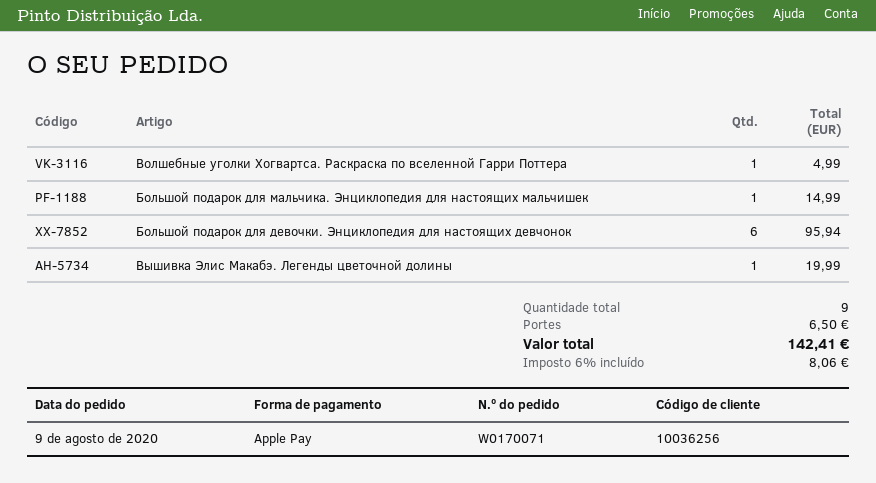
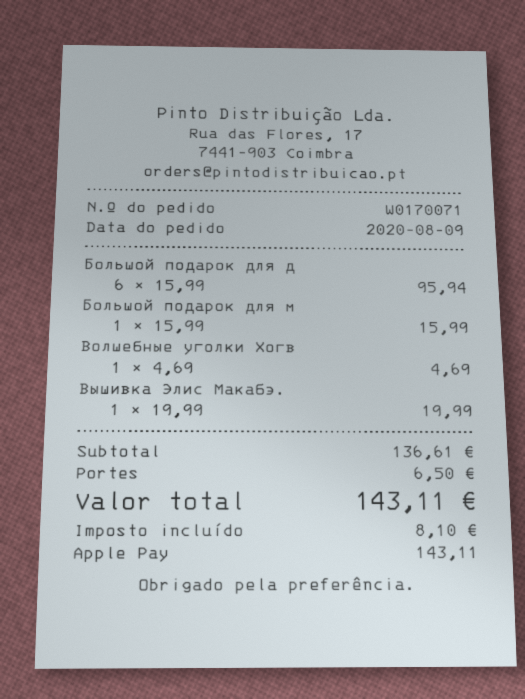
Волшебные уголки Хогвартса. Раскраска по вселенной Гарри Поттера: 1 for 4.99 -> 1 for 4.69
Большой подарок для мальчика. Энциклопедия для настоящих мальчишек: 1 for 14.99 -> 1 for 15.99
tax: 8.06 -> 8.10
total: 142.41 -> 143.11

